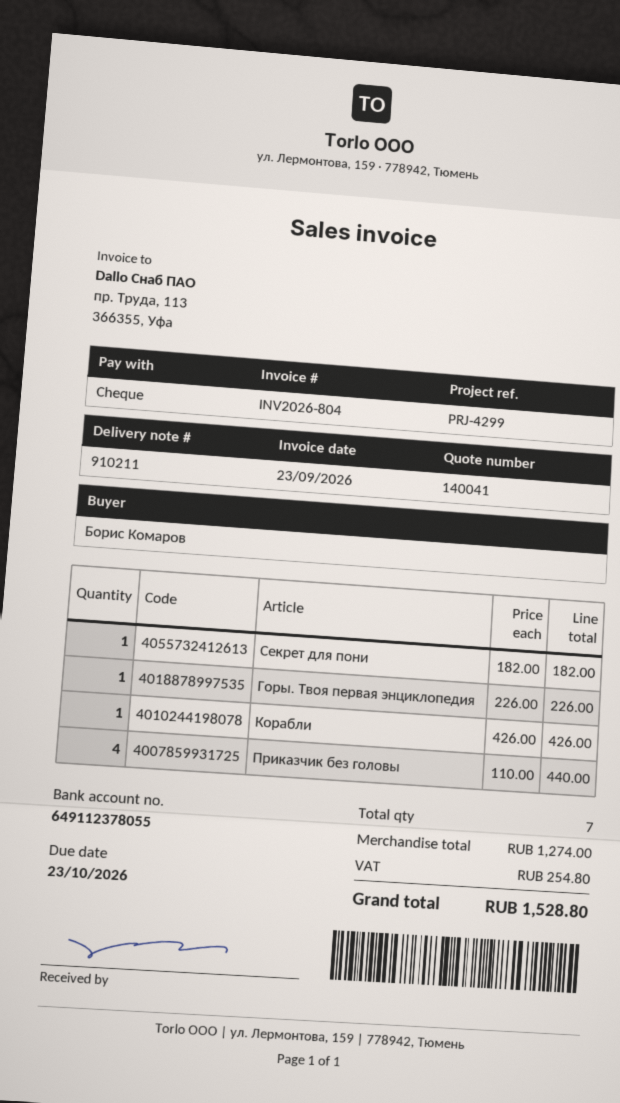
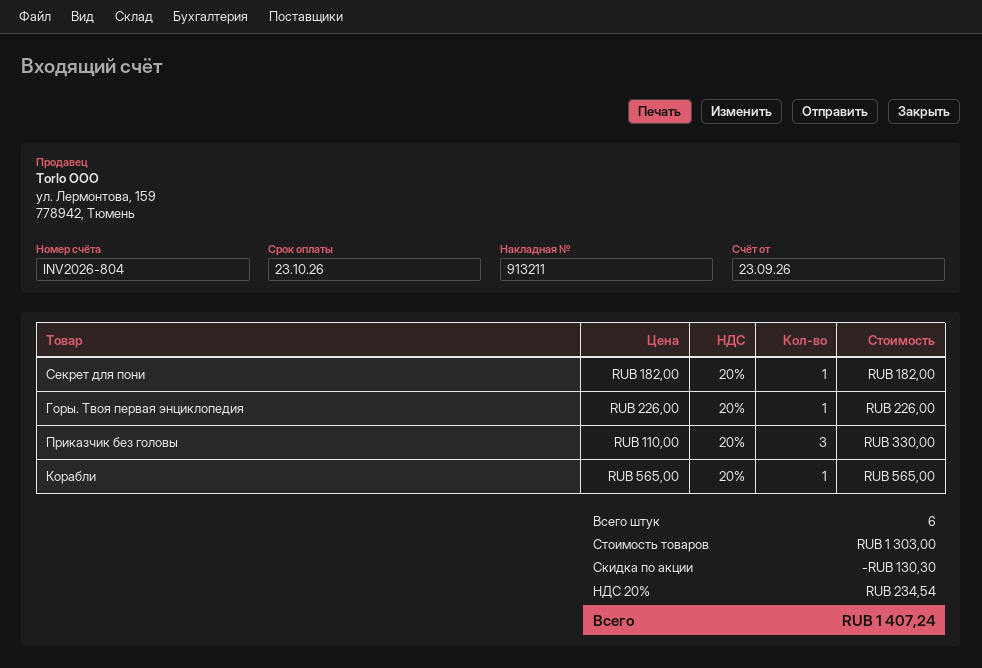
delivery note number: 910211 -> 913211
Корабли: 1 x 426.00 = 426.00 -> 1 x 565.00 = 565.00
Приказчик без головы: 4 x 110.00 = 440.00 -> 3 x 110.00 = 330.00
total quantity: 7 -> 6
subtotal: 1274.00 -> 1303.00
discount: none -> 130.30
tax: 254.80 -> 234.54
total: 1528.80 -> 1407.24

